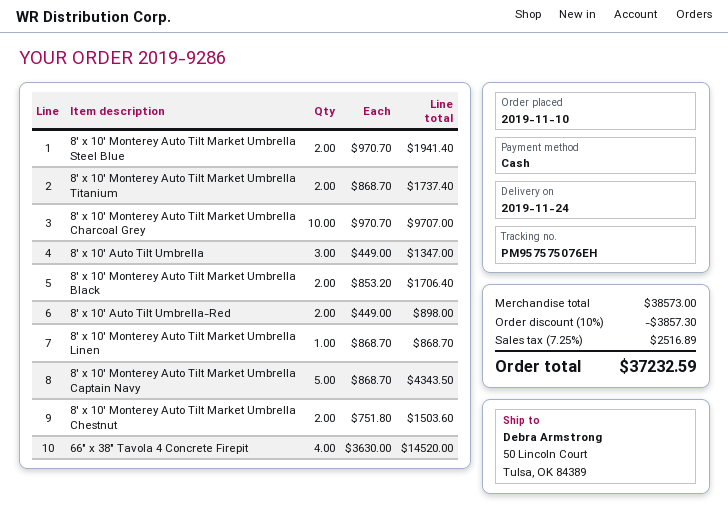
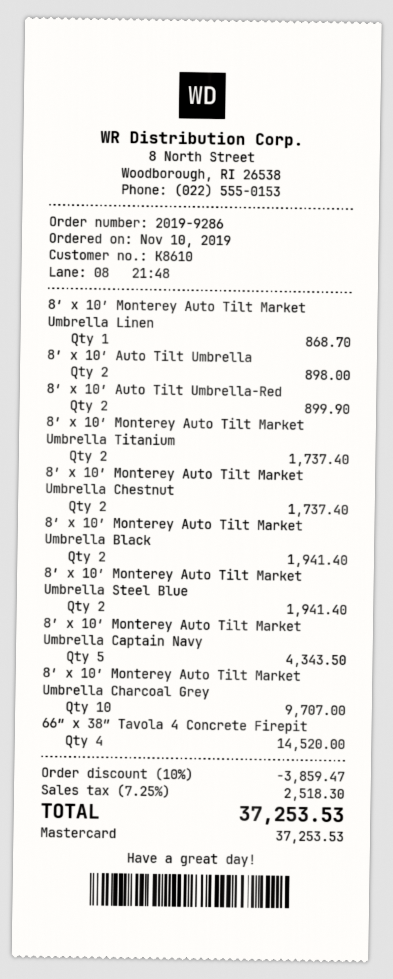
payment method: cash -> Mastercard
8′ x 10′ Auto Tilt Umbrella: 3 for 1347.00 -> 2 for 898.00
8′ x 10′ Monterey Auto Tilt Market Umbrella Black: 2 for 1706.40 -> 2 for 1941.40
8′ x 10′ Auto Tilt Umbrella-Red: 2 for 898.00 -> 2 for 899.90
8′ x 10′ Monterey Auto Tilt Market Umbrella Chestnut: 2 for 1503.60 -> 2 for 1737.40
discount: 10% = 3857.30 -> 10% = 3859.47
tax: 7.25% = 2516.89 -> 7.25% = 2518.30
total: 37232.59 -> 37253.53

